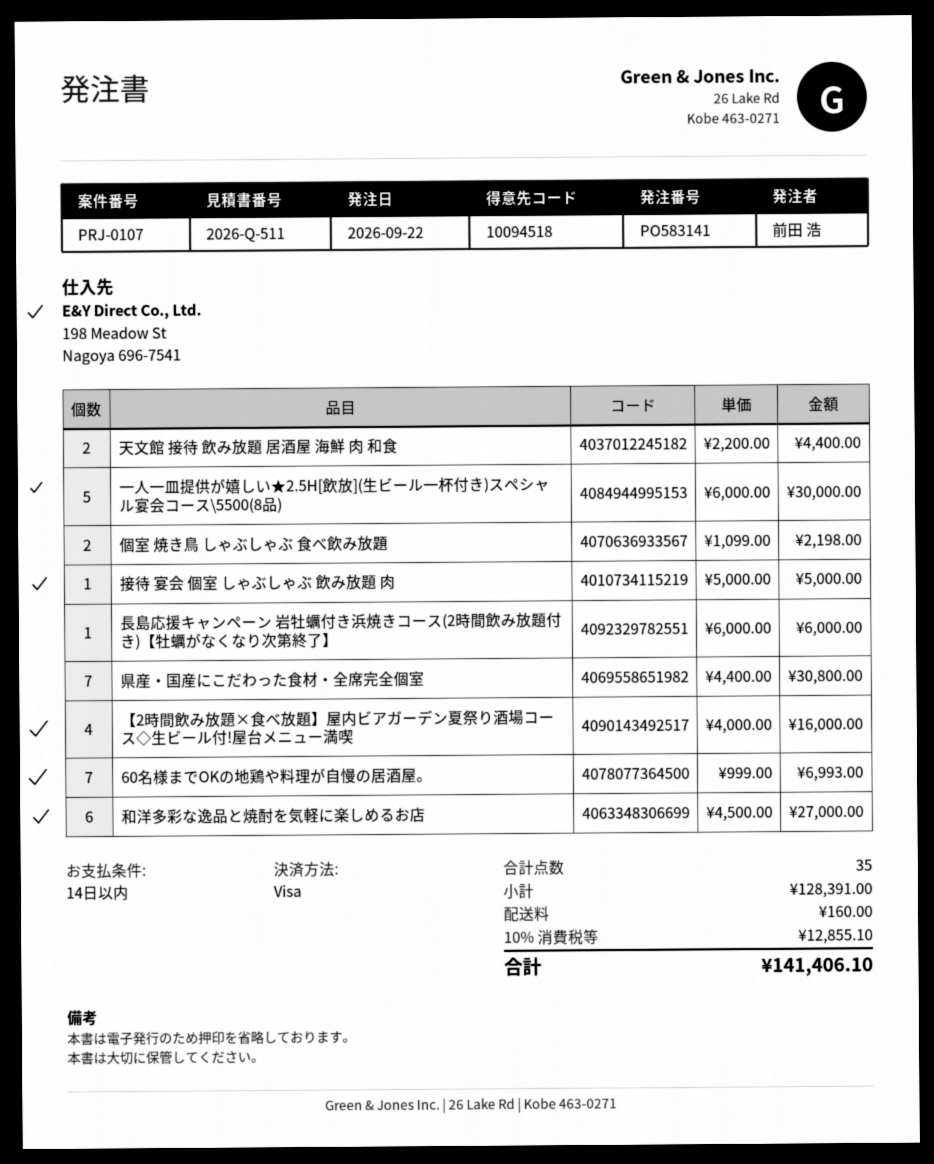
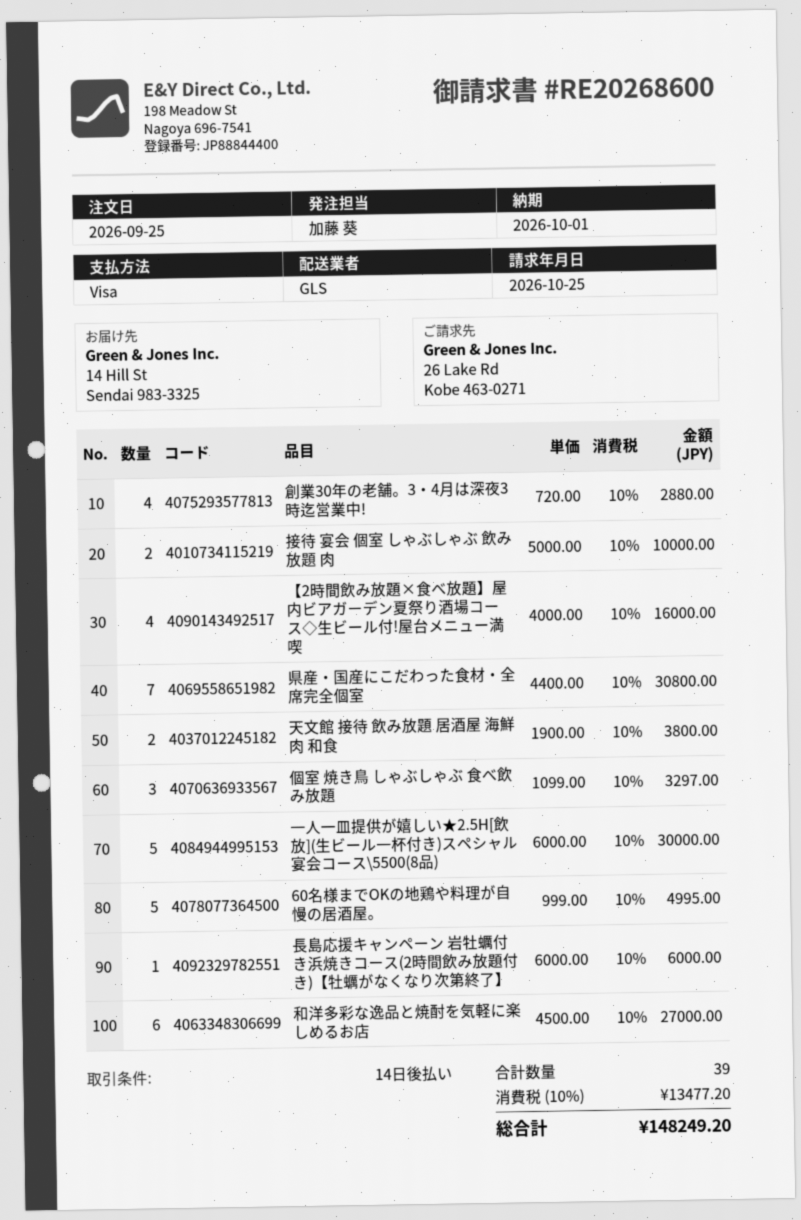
order date: 2026-09-22 -> 2026-09-25
ordered by: 前田 浩 -> 加藤 葵
天文館 接待 飲み放題 居酒屋 海鮮 肉 和食: 2 x 2200.00 = 4400.00 -> 2 x 1900.00 = 3800.00
個室 焼き鳥 しゃぶしゃぶ 食べ飲み放題: 2 x 1099.00 = 2198.00 -> 3 x 1099.00 = 3297.00
接待 宴会 個室 しゃぶしゃぶ 飲み放題 肉: 1 x 5000.00 = 5000.00 -> 2 x 5000.00 = 10000.00
60名様までOKの地鶏や料理が自慢の居酒屋。: 7 x 999.00 = 6993.00 -> 5 x 999.00 = 4995.00
創業30年の老舗。3・4月は深夜3時迄営業中!: none -> 4 x 720.00 = 2880.00
total quantity: 35 -> 39
shipping: 160.00 -> none
tax: 10% = 12855.10 -> 10% = 13477.20
total: 141406.10 -> 148249.20

